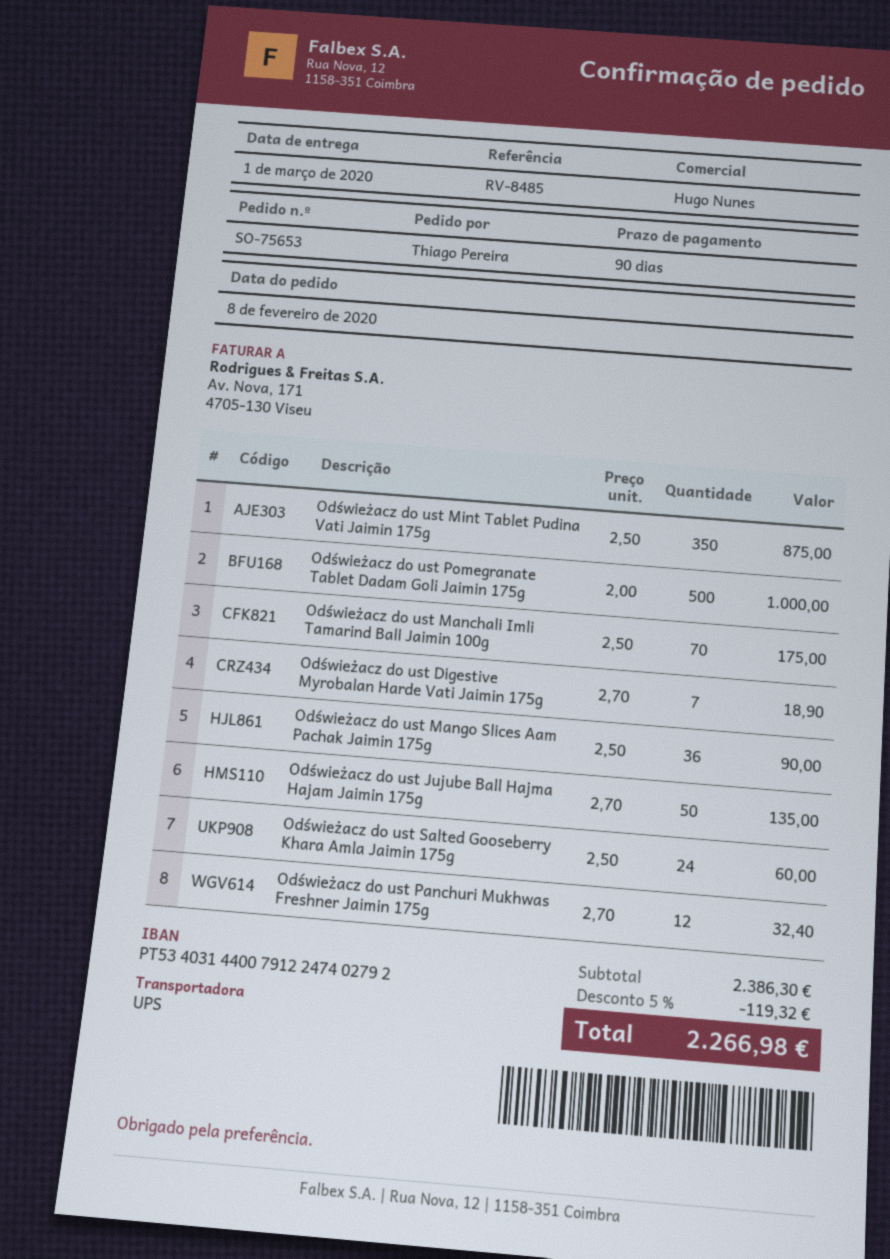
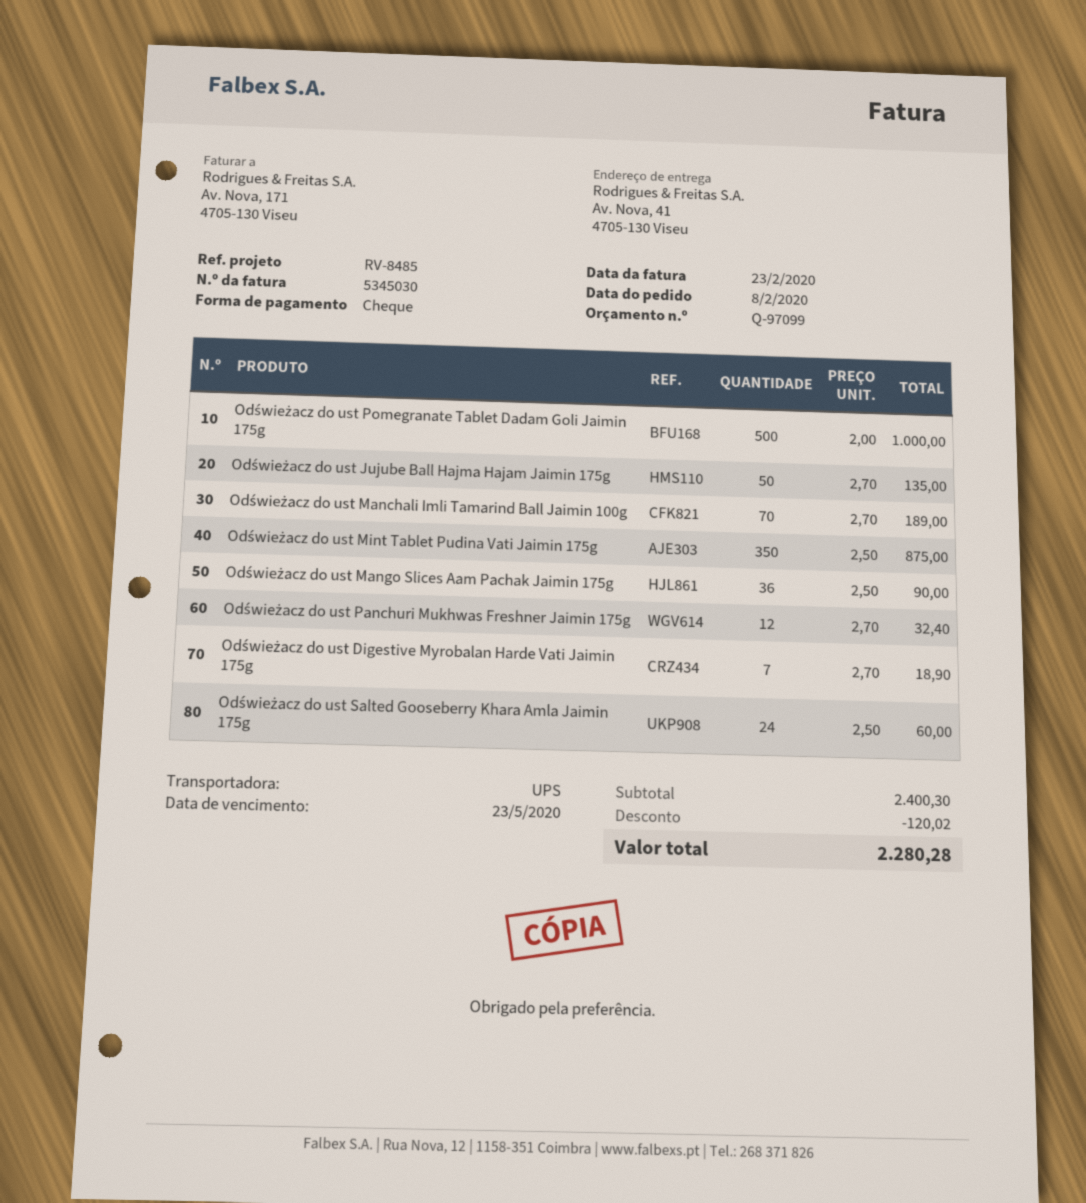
Odświeżacz do ust Manchali Imli Tamarind Ball Jaimin 100g: 70 x 2.50 = 175.00 -> 70 x 2.70 = 189.00
subtotal: 2386.30 -> 2400.30
discount: 119.32 -> 120.02
total: 2266.98 -> 2280.28

